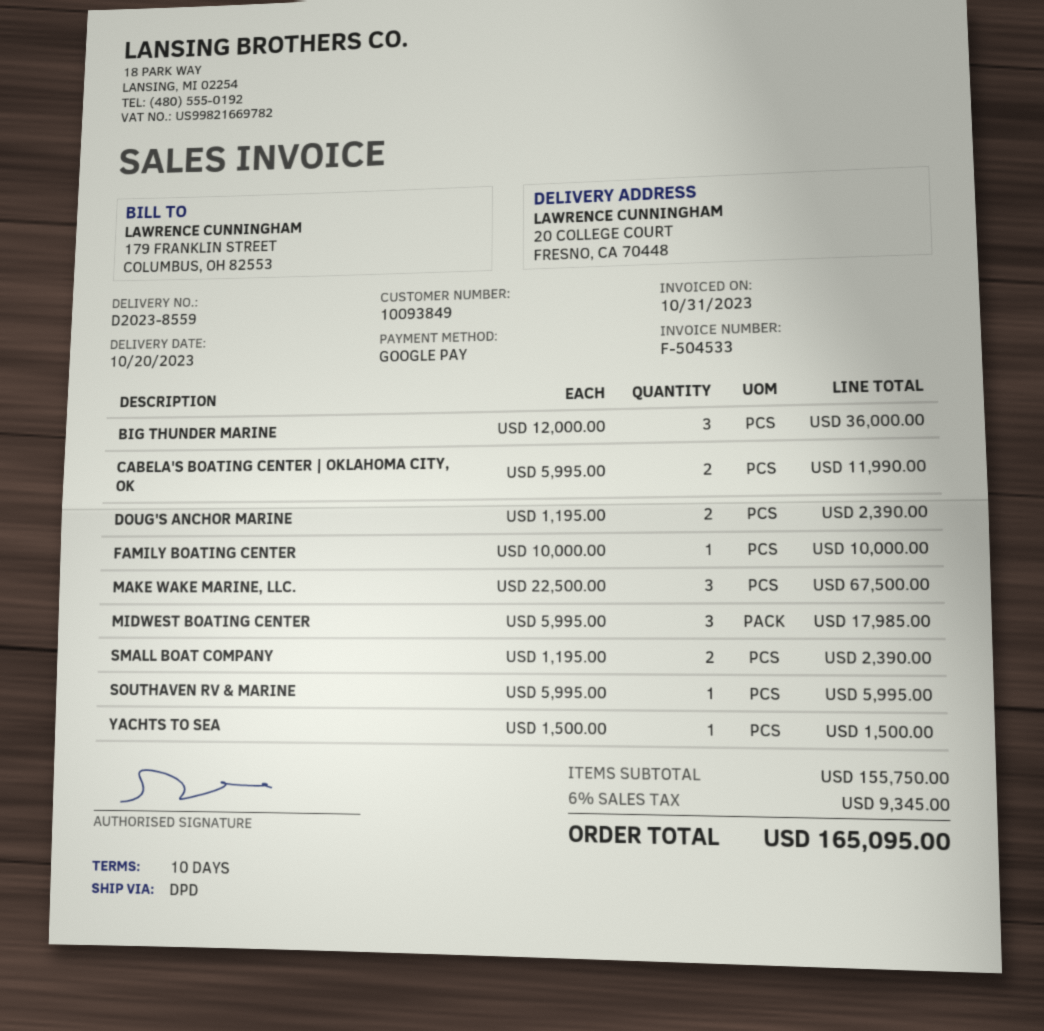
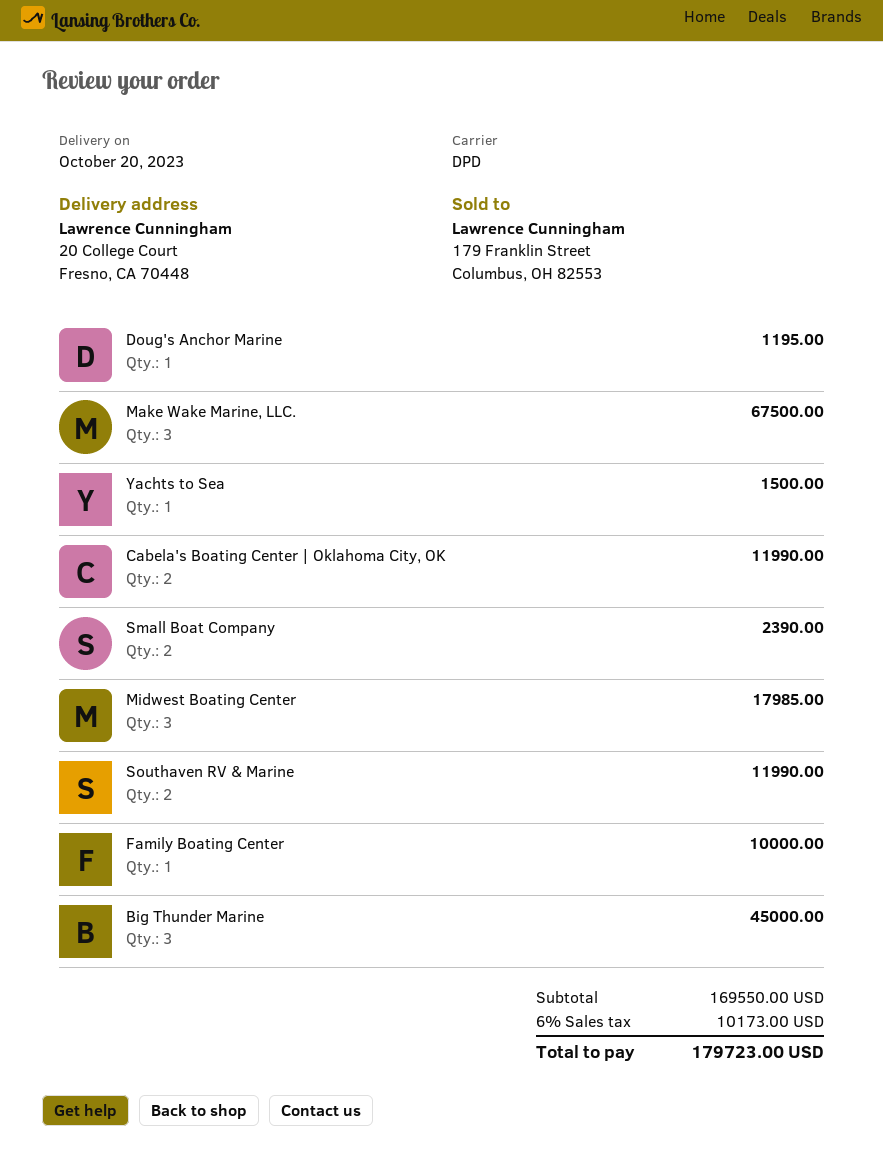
BIG THUNDER MARINE: 3 for 36000.00 -> 3 for 45000.00
DOUG'S ANCHOR MARINE: 2 for 2390.00 -> 1 for 1195.00
SOUTHAVEN RV & MARINE: 1 for 5995.00 -> 2 for 11990.00
subtotal: 155750.00 -> 169550.00
tax: 6% = 9345.00 -> 6% = 10173.00
total: 165095.00 -> 179723.00

